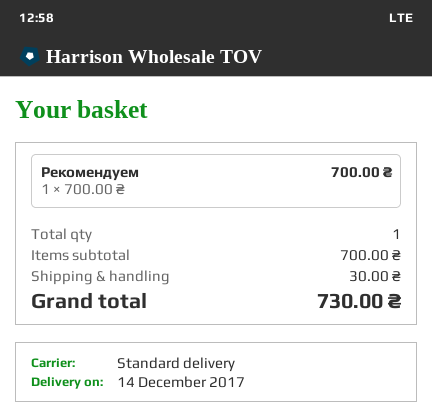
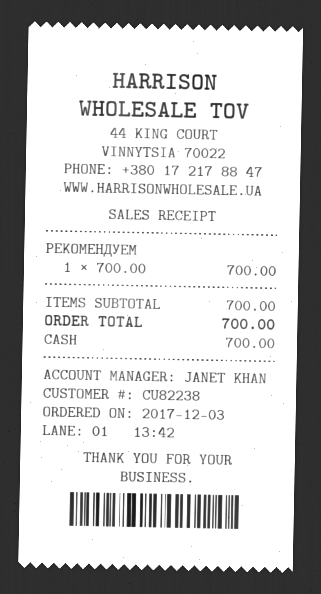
shipping: 30.00 -> none
total: 730.00 -> 700.00

